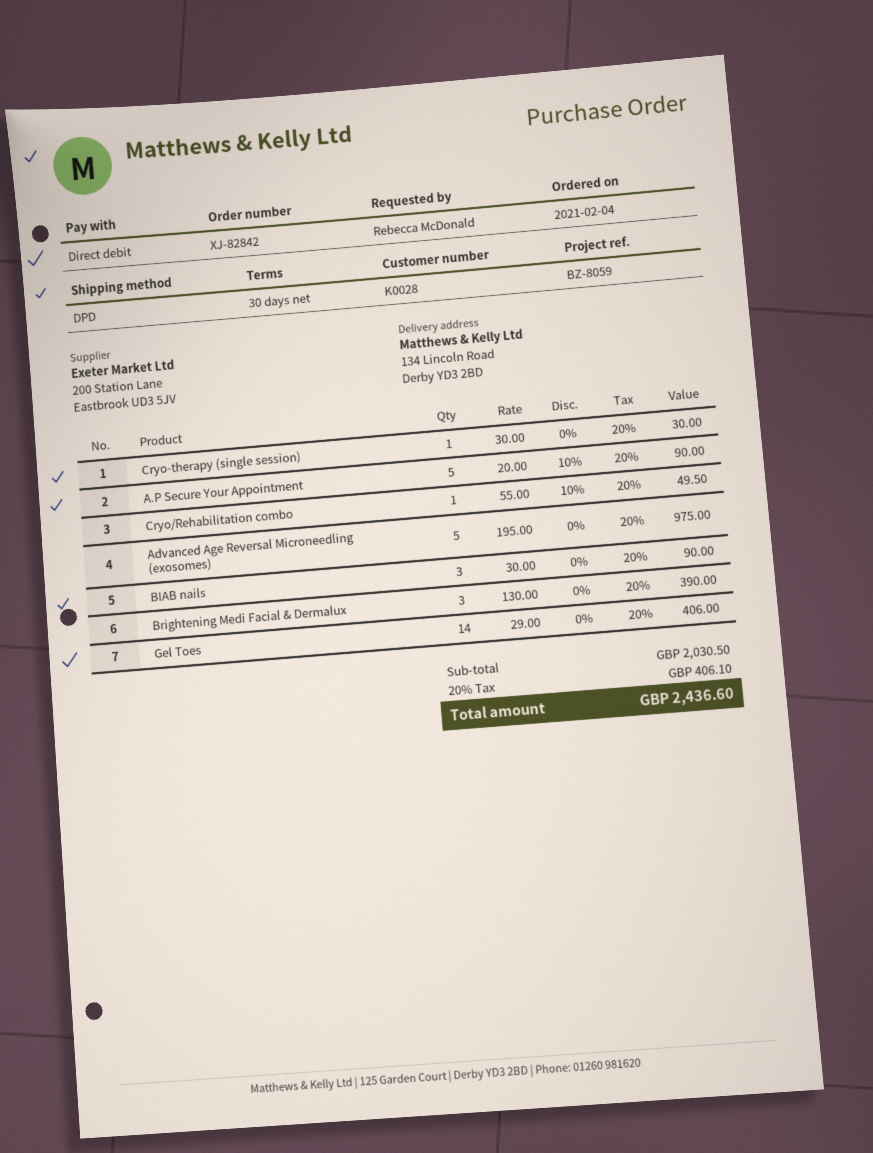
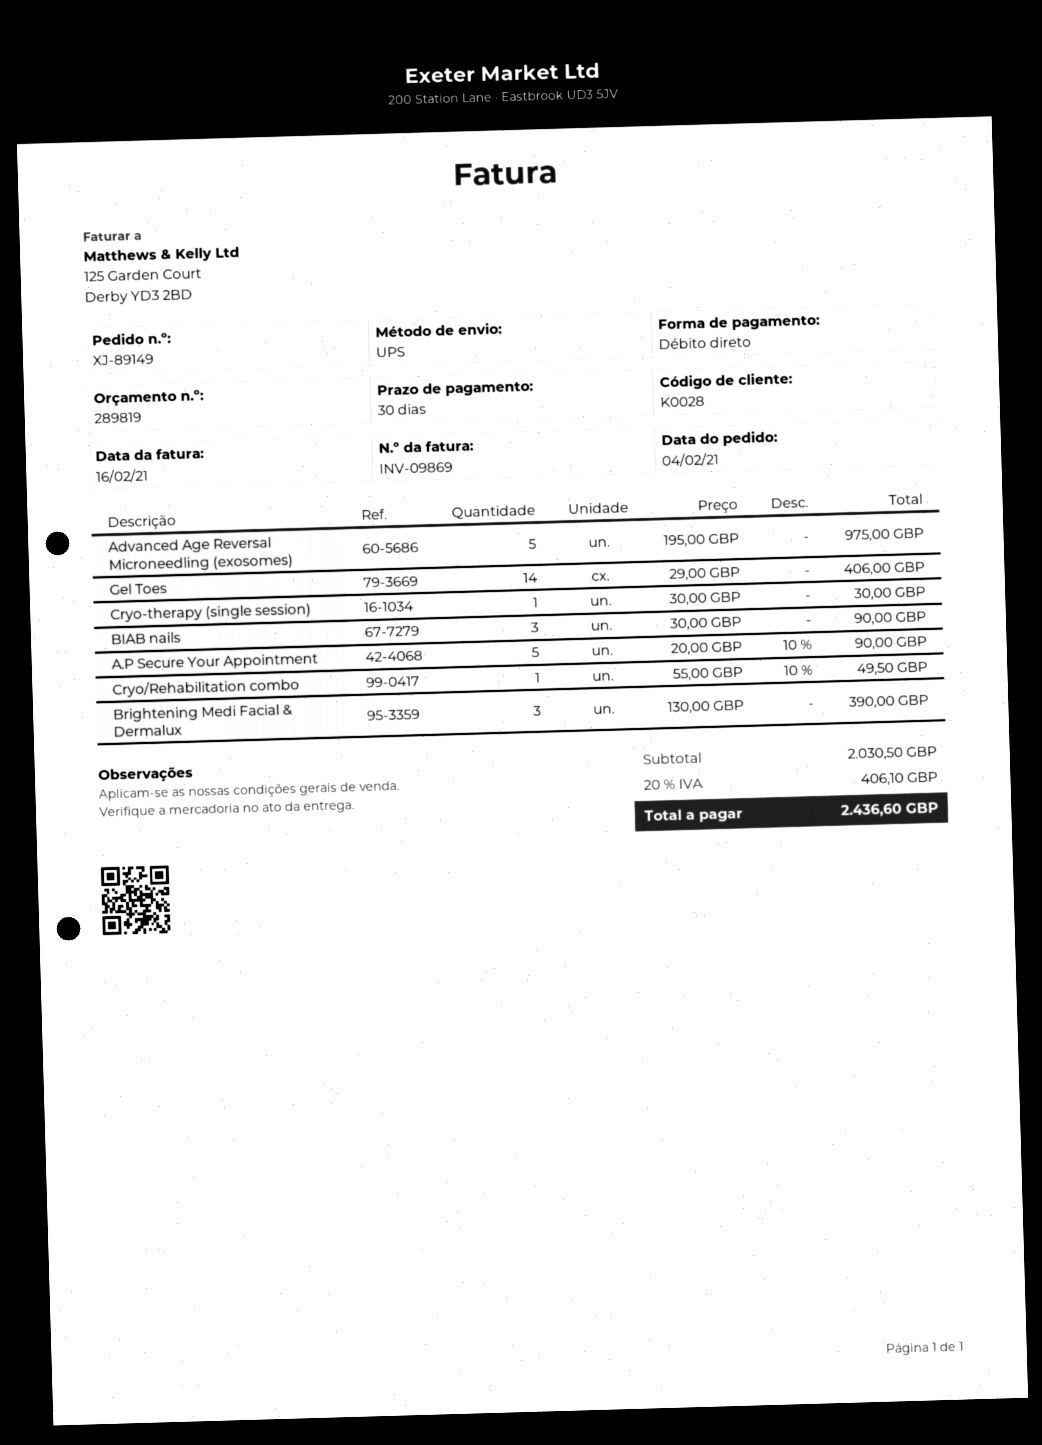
order number: XJ-82842 -> XJ-89149
shipping method: DPD -> UPS

